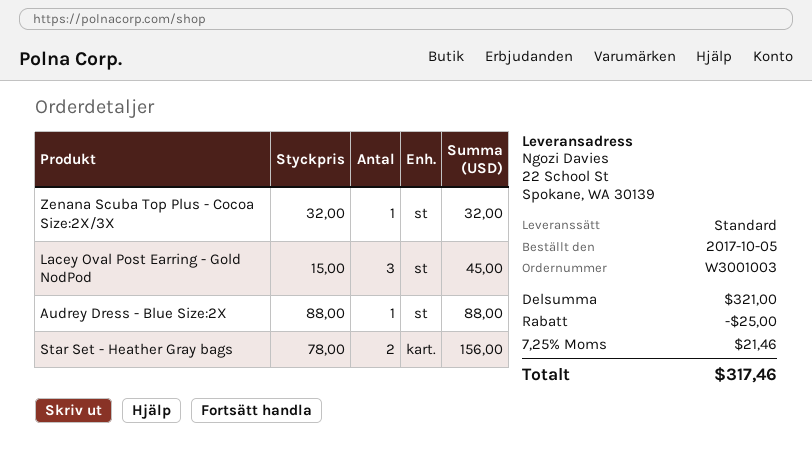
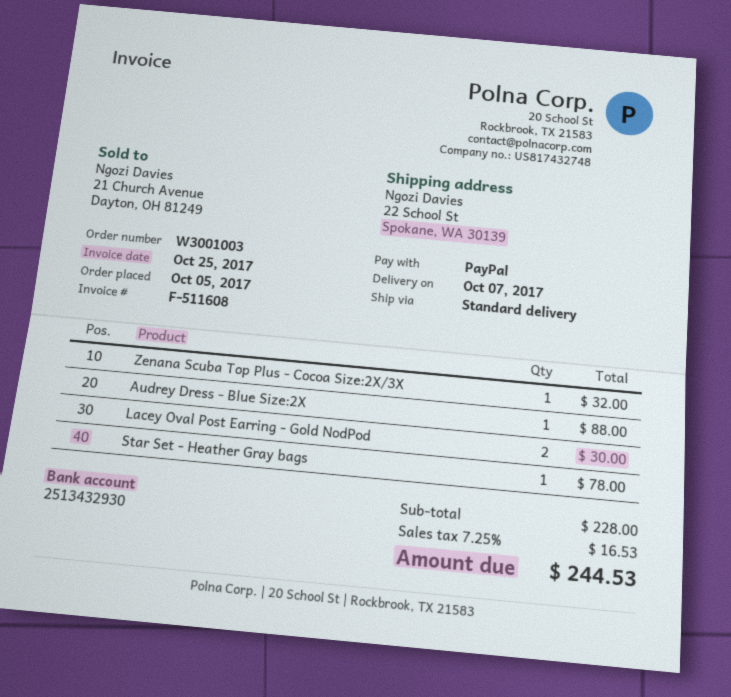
Lacey Oval Post Earring - Gold NodPod: 3 for 45.00 -> 2 for 30.00
Star Set - Heather Gray bags: 2 for 156.00 -> 1 for 78.00
subtotal: 321.00 -> 228.00
discount: 25.00 -> none
tax: 7.25% = 21.46 -> 7.25% = 16.53
total: 317.46 -> 244.53

